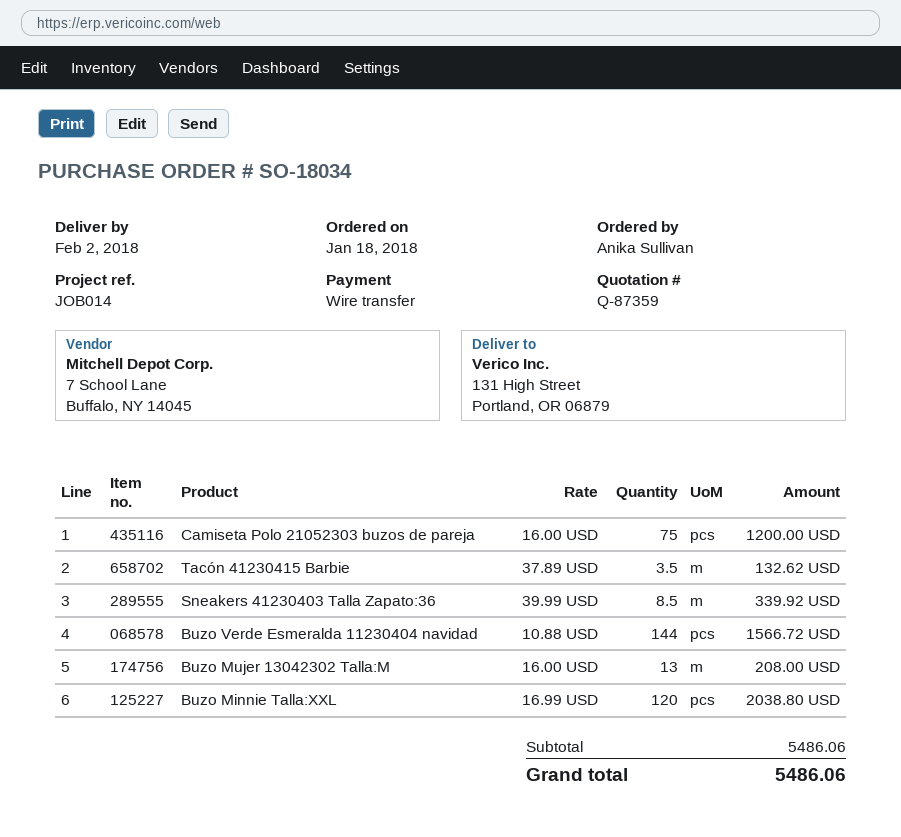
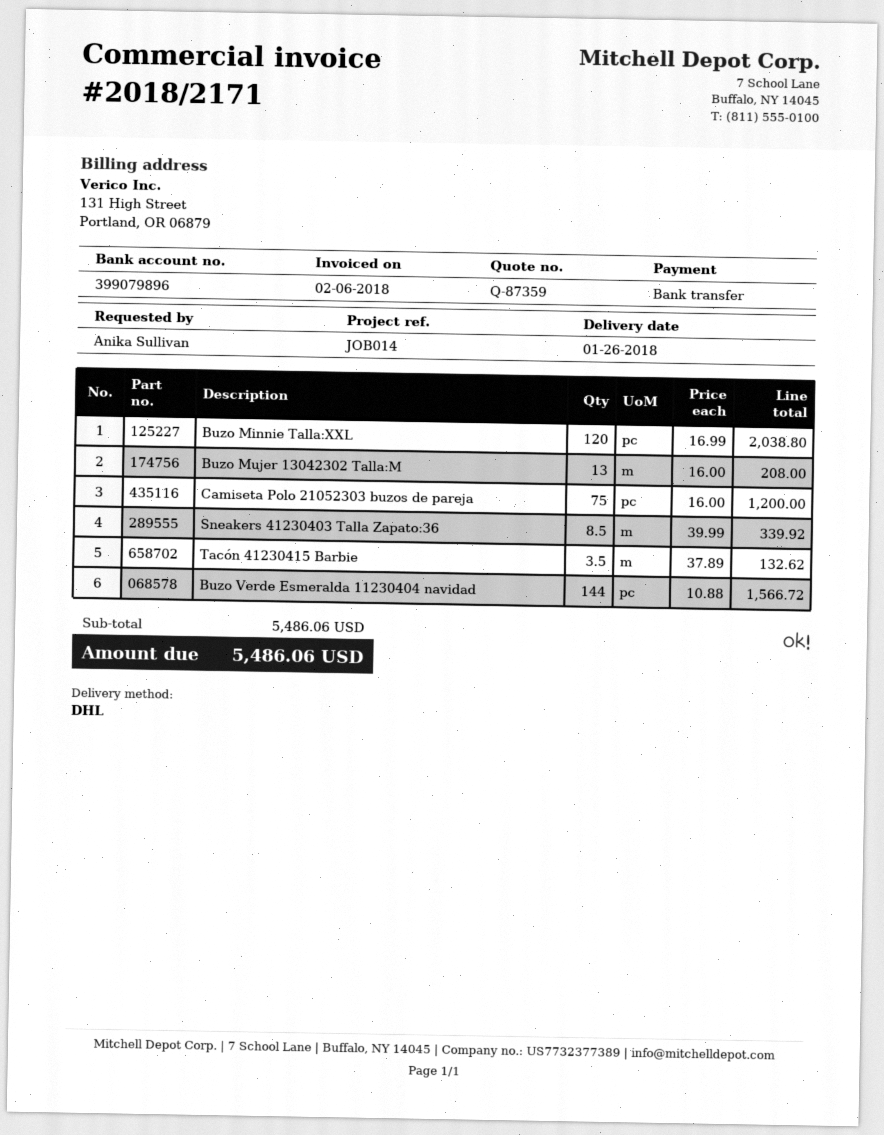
delivery date: 2018-02-02 -> 2018-01-26

